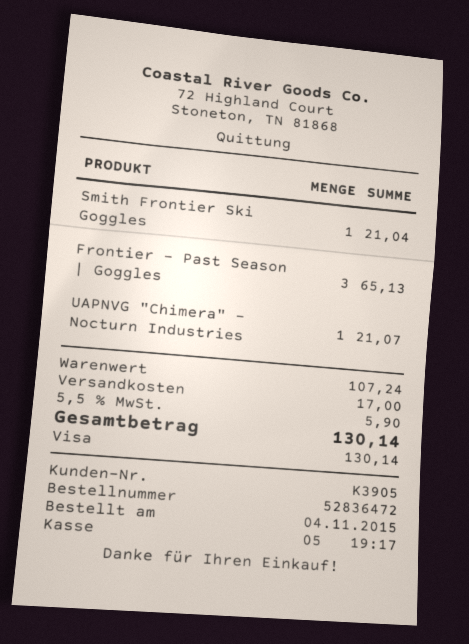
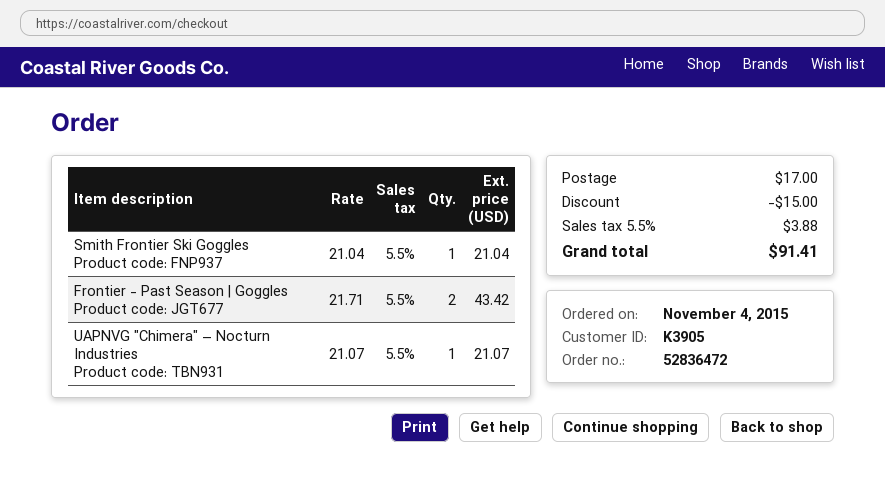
Frontier - Past Season | Goggles: 3 for 65.13 -> 2 for 43.42
discount: none -> 15.00
tax: 5.5% = 5.90 -> 5.5% = 3.88
total: 130.14 -> 91.41

